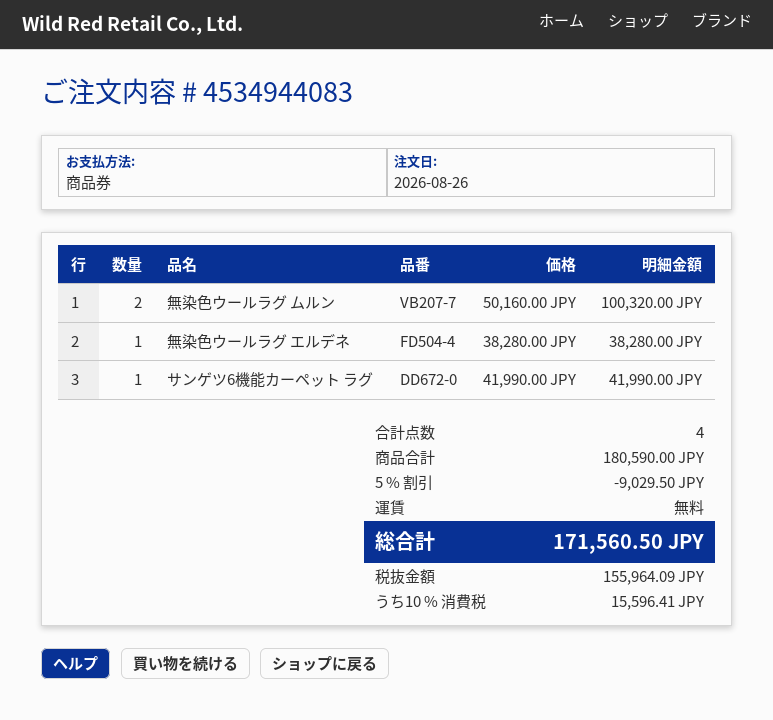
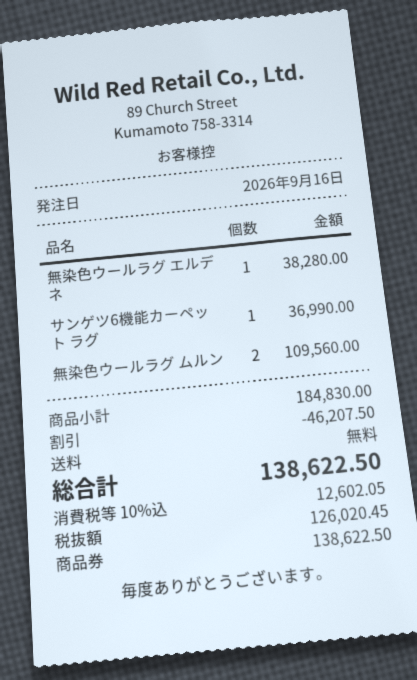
order date: 2026-08-26 -> 2026-09-16
無染色ウールラグ ムルン: 2 for 100320.00 -> 2 for 109560.00
サンゲツ6機能カーペット ラグ: 1 for 41990.00 -> 1 for 36990.00
subtotal: 180590.00 -> 184830.00
discount: 9029.50 -> 46207.50
net: 155964.09 -> 126020.45
tax: 10% = 15596.41 -> 10% = 12602.05
total: 171560.50 -> 138622.50

